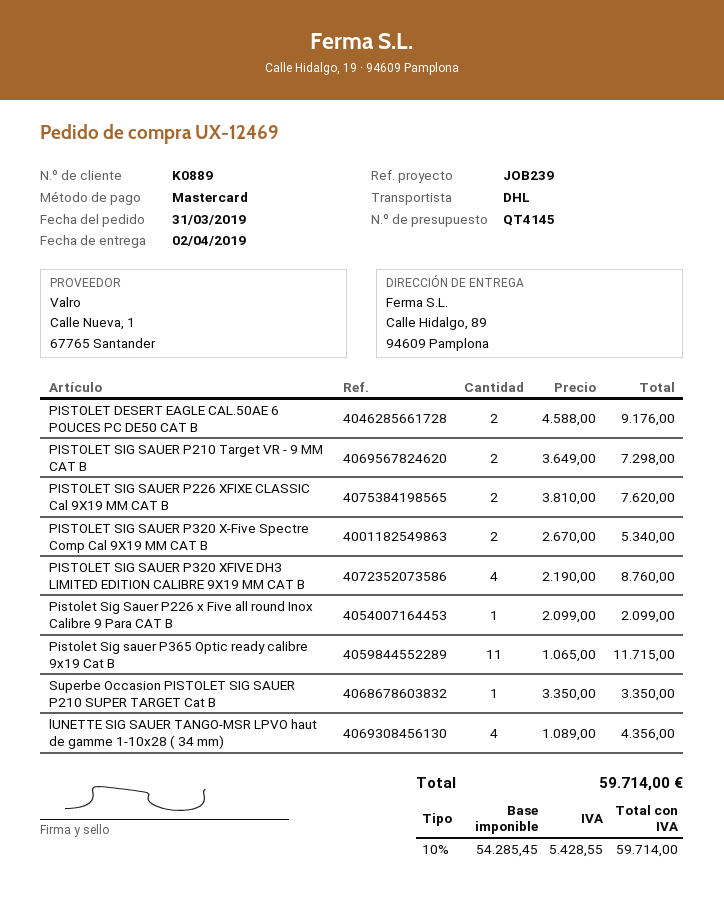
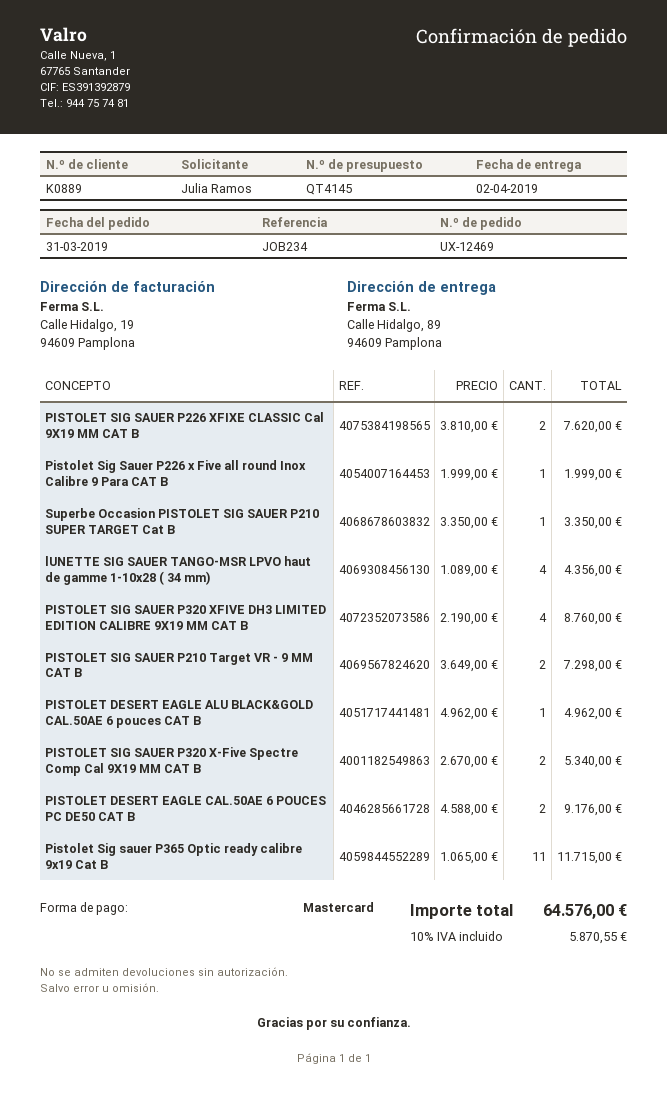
reference: JOB239 -> JOB234
Pistolet Sig Sauer P226 x Five all round Inox Calibre 9 Para CAT B: 1 x 2099.00 = 2099.00 -> 1 x 1999.00 = 1999.00
PISTOLET DESERT EAGLE ALU BLACK&GOLD CAL.50AE 6 pouces CAT B: none -> 1 x 4962.00 = 4962.00
tax: 10% = 5428.55 -> 10% = 5870.55
total: 59714.00 -> 64576.00

